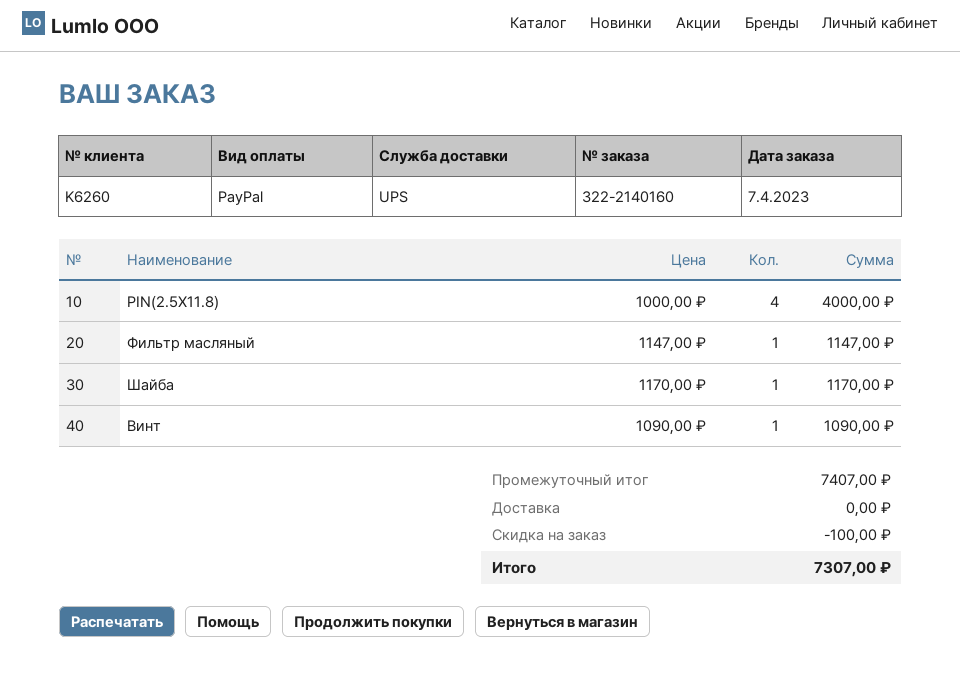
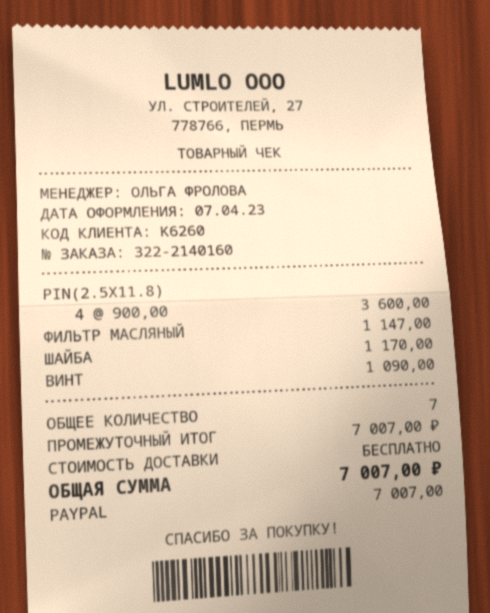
PIN(2.5X11.8): 4 x 1000.00 = 4000.00 -> 4 x 900.00 = 3600.00
subtotal: 7407.00 -> 7007.00
discount: 100.00 -> none
total: 7307.00 -> 7007.00

